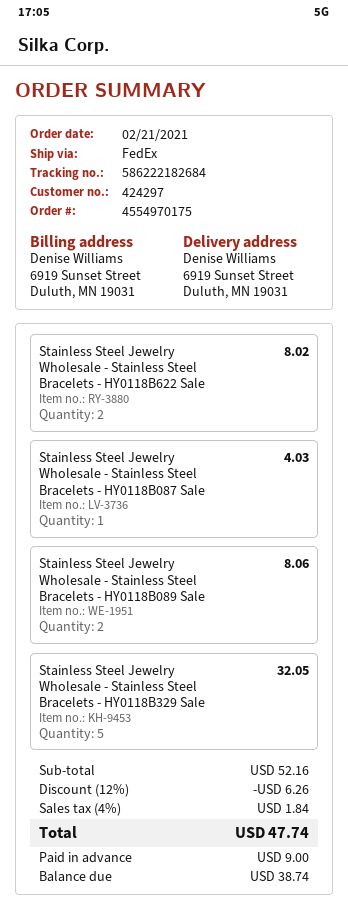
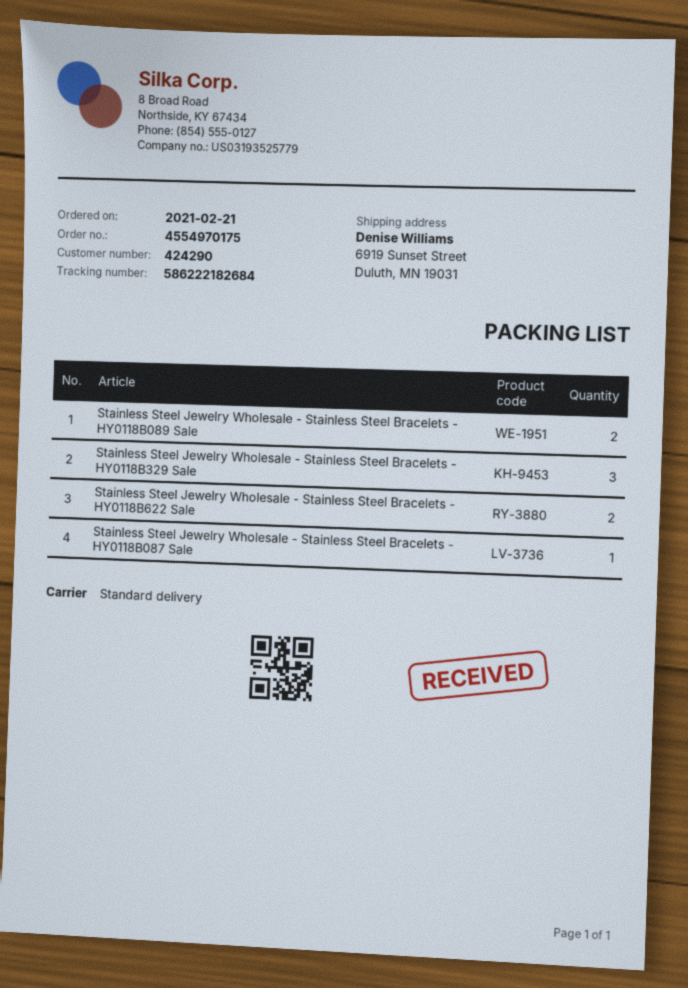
customer number: 424297 -> 424290
shipping method: FedEx -> standard
Stainless Steel Jewelry Wholesale - Stainless Steel Bracelets - HY0118B329 Sale: 5 -> 3

